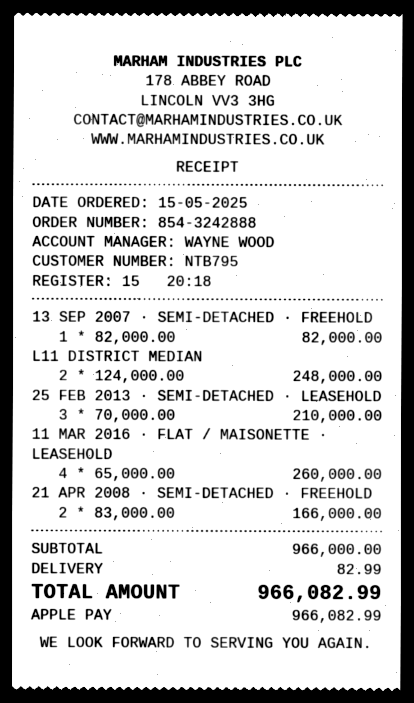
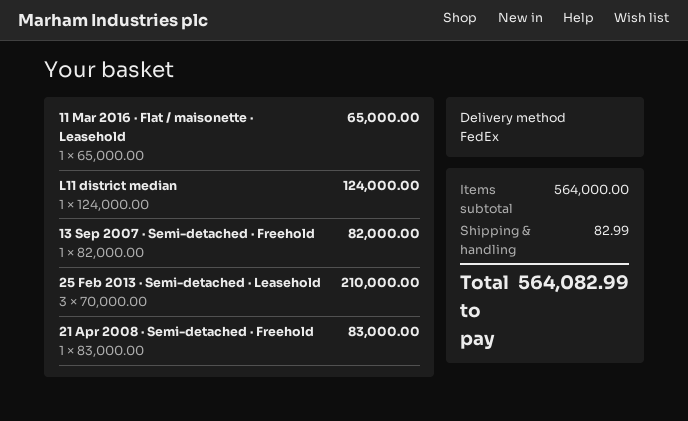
L11 DISTRICT MEDIAN: 2 x 124000.00 = 248000.00 -> 1 x 124000.00 = 124000.00
11 MAR 2016 · FLAT / MAISONETTE · LEASEHOLD: 4 x 65000.00 = 260000.00 -> 1 x 65000.00 = 65000.00
21 APR 2008 · SEMI-DETACHED · FREEHOLD: 2 x 83000.00 = 166000.00 -> 1 x 83000.00 = 83000.00
subtotal: 966000.00 -> 564000.00
total: 966082.99 -> 564082.99

